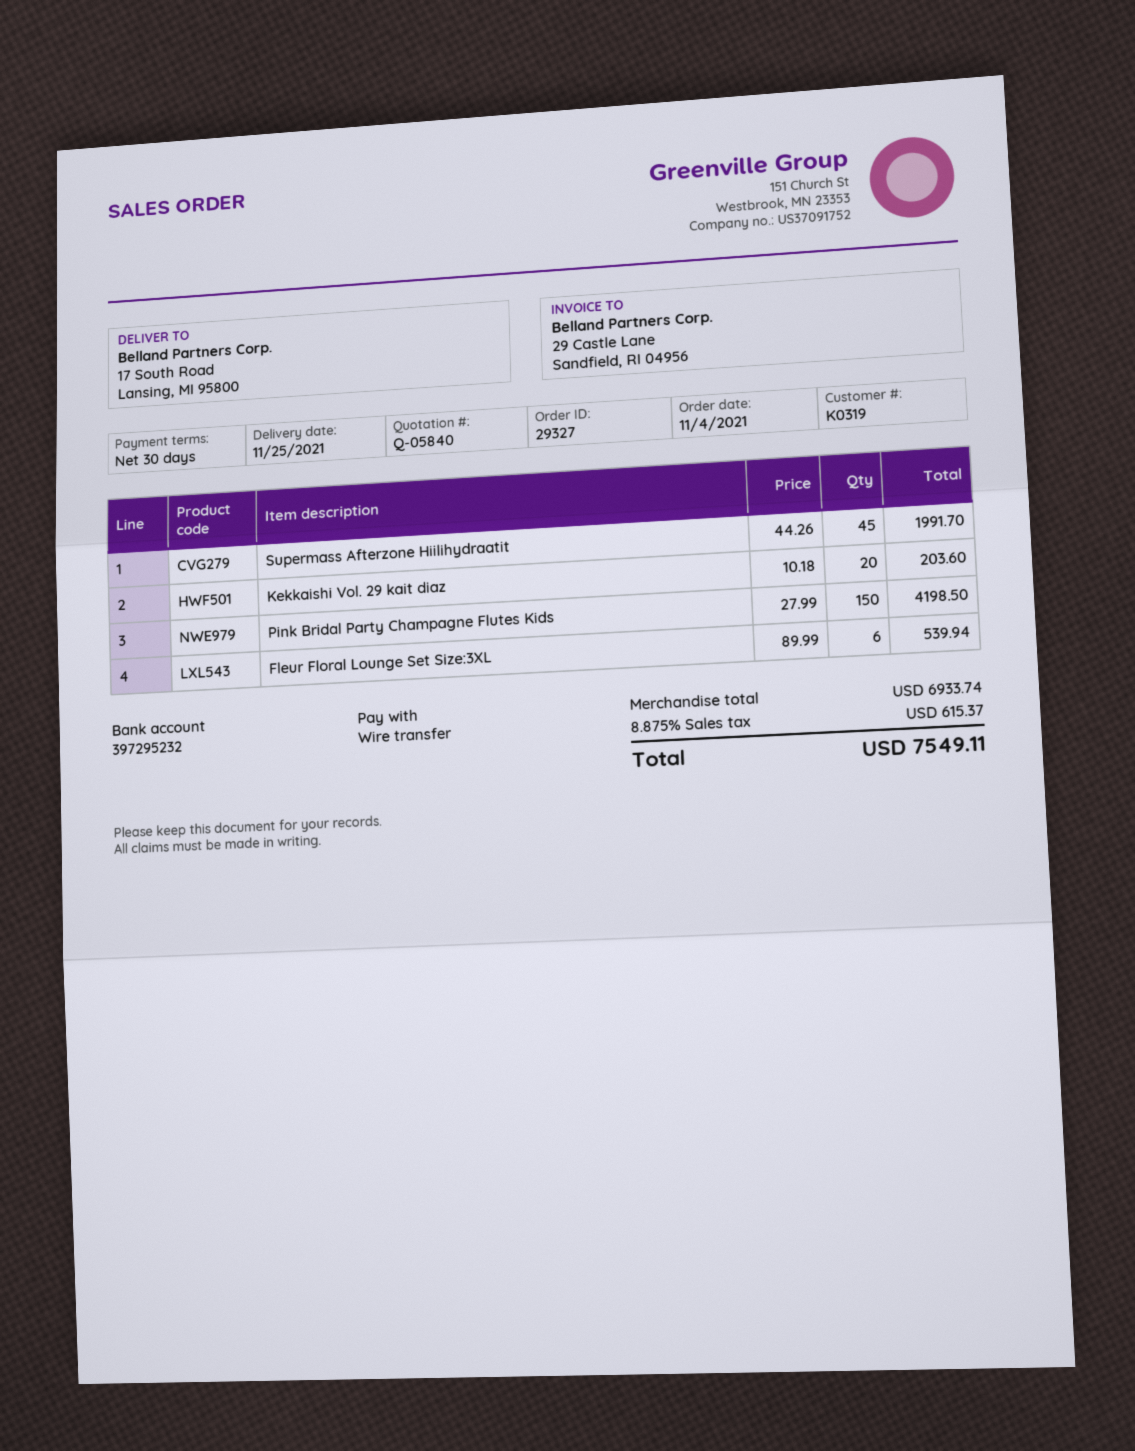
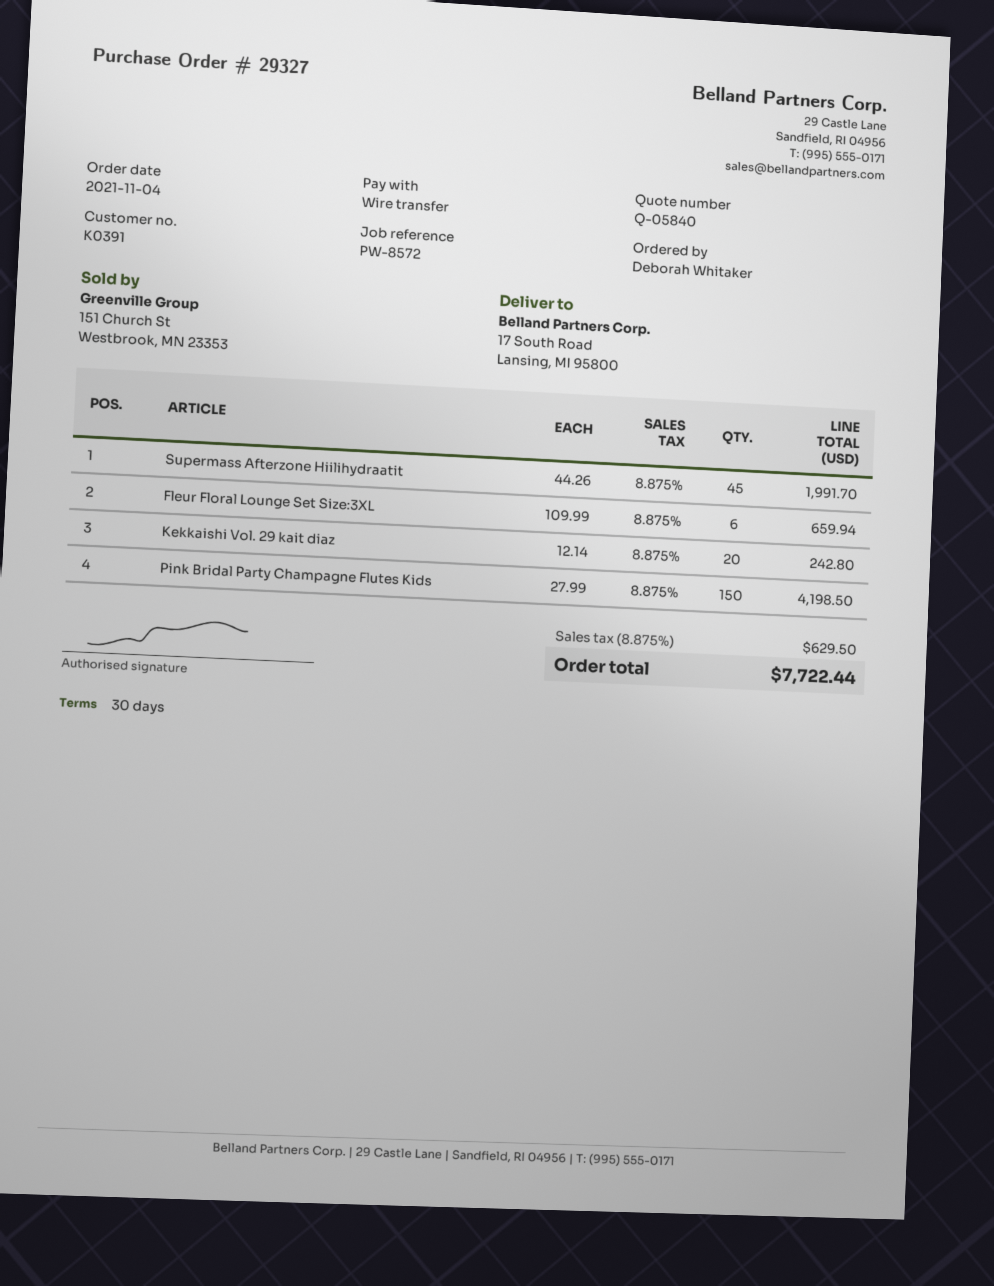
customer number: K0319 -> K0391
Kekkaishi Vol. 29 kait diaz: 20 x 10.18 = 203.60 -> 20 x 12.14 = 242.80
Fleur Floral Lounge Set Size:3XL: 6 x 89.99 = 539.94 -> 6 x 109.99 = 659.94
tax: 8.875% = 615.37 -> 8.875% = 629.50
total: 7549.11 -> 7722.44

